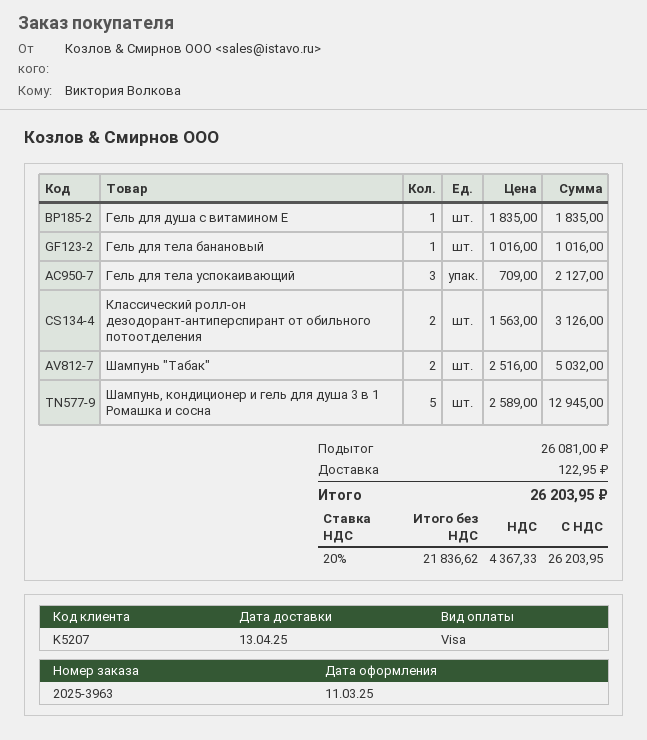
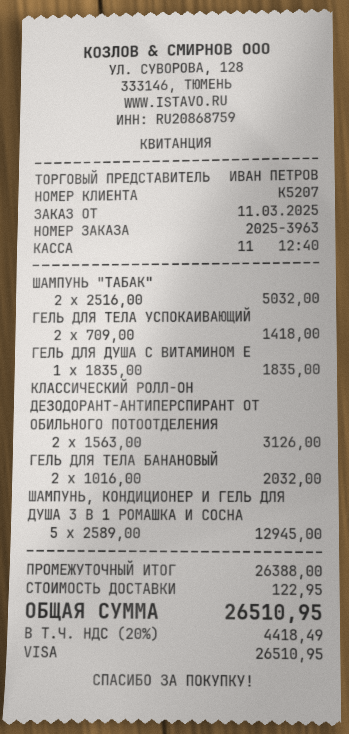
Гель для тела банановый: 1 x 1016.00 = 1016.00 -> 2 x 1016.00 = 2032.00
Гель для тела успокаивающий: 3 x 709.00 = 2127.00 -> 2 x 709.00 = 1418.00
subtotal: 26081.00 -> 26388.00
tax: 20% = 4367.33 -> 20% = 4418.49
total: 26203.95 -> 26510.95

